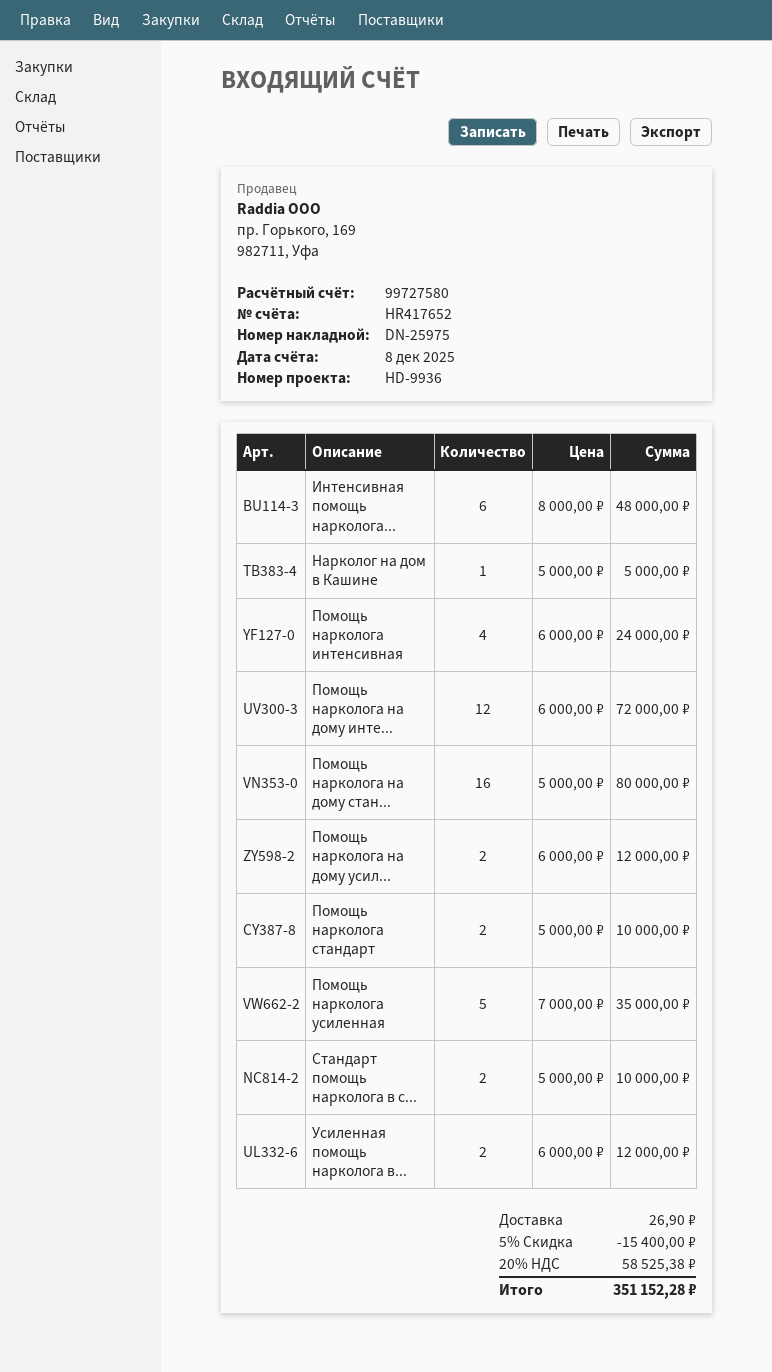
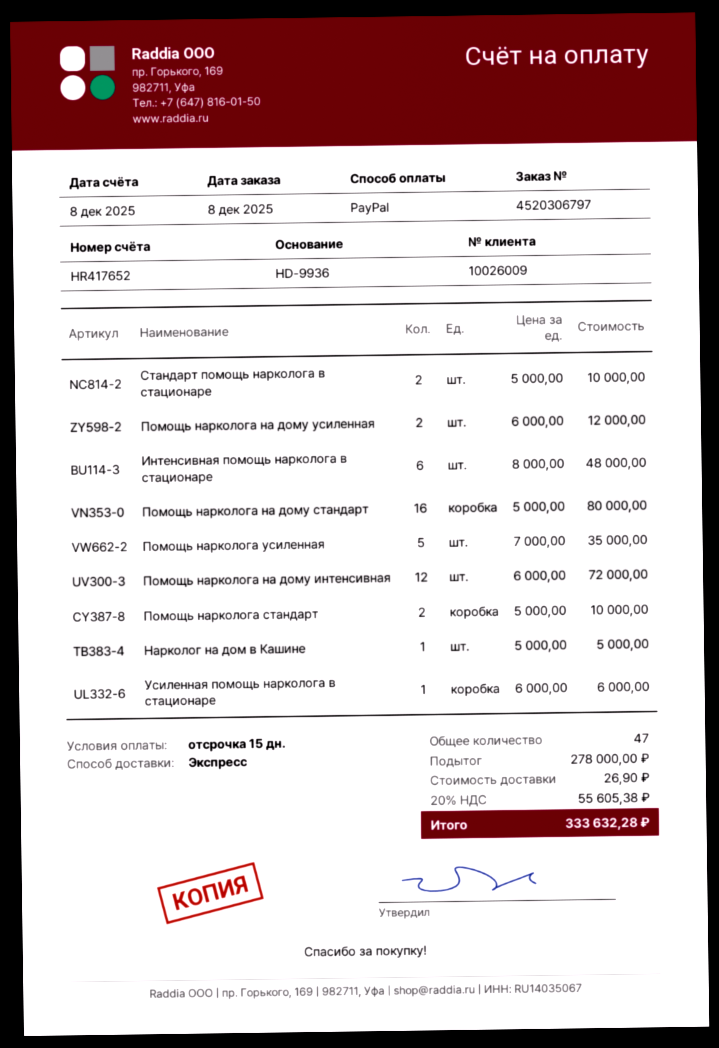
Помощь нарколога интенсивная: 4 x 6000.00 = 24000.00 -> none
Усиленная помощь нарколога в...: 2 x 6000.00 = 12000.00 -> 1 x 6000.00 = 6000.00
discount: 5% = 15400.00 -> none
tax: 20% = 58525.38 -> 20% = 55605.38
total: 351152.28 -> 333632.28

